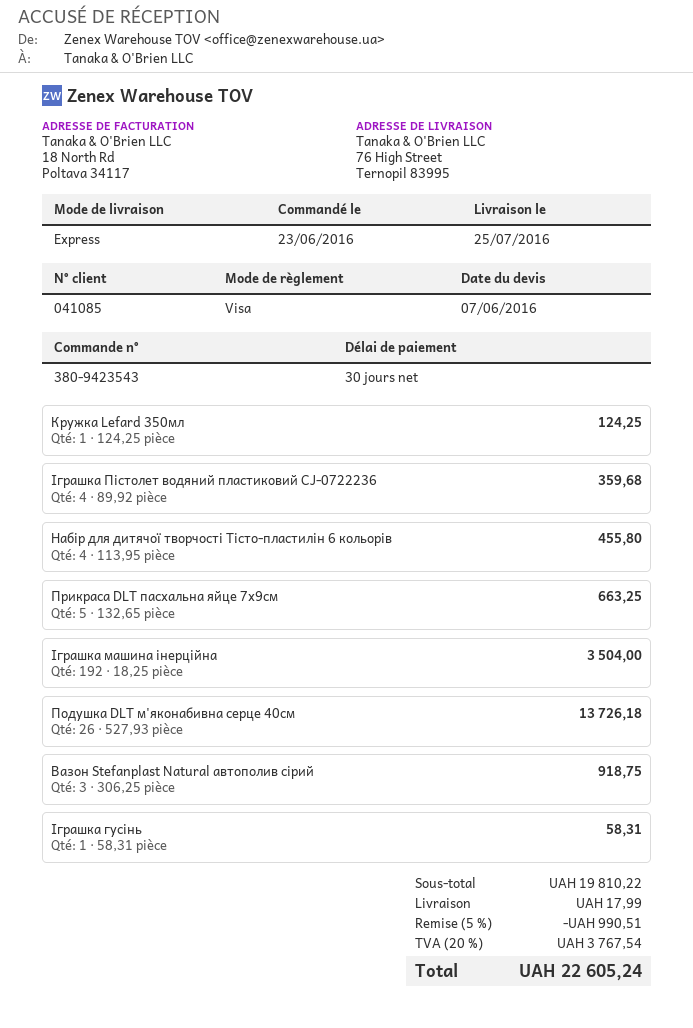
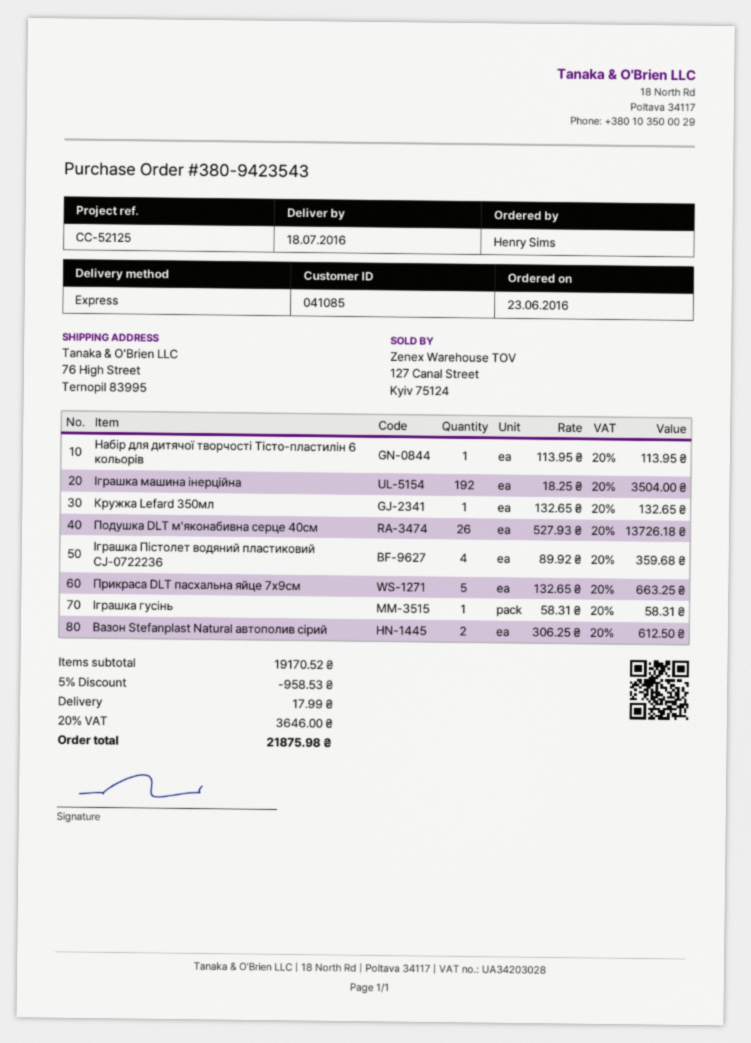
delivery date: 2016-07-25 -> 2016-07-18
Кружка Lefard 350мл: 1 x 124.25 = 124.25 -> 1 x 132.65 = 132.65
Набір для дитячої творчості Тісто-пластилін 6 кольорів: 4 x 113.95 = 455.80 -> 1 x 113.95 = 113.95
Вазон Stefanplast Natural автополив сірий: 3 x 306.25 = 918.75 -> 2 x 306.25 = 612.50
subtotal: 19810.22 -> 19170.52
discount: 5% = 990.51 -> 5% = 958.53
tax: 20% = 3767.54 -> 20% = 3646.00
total: 22605.24 -> 21875.98

